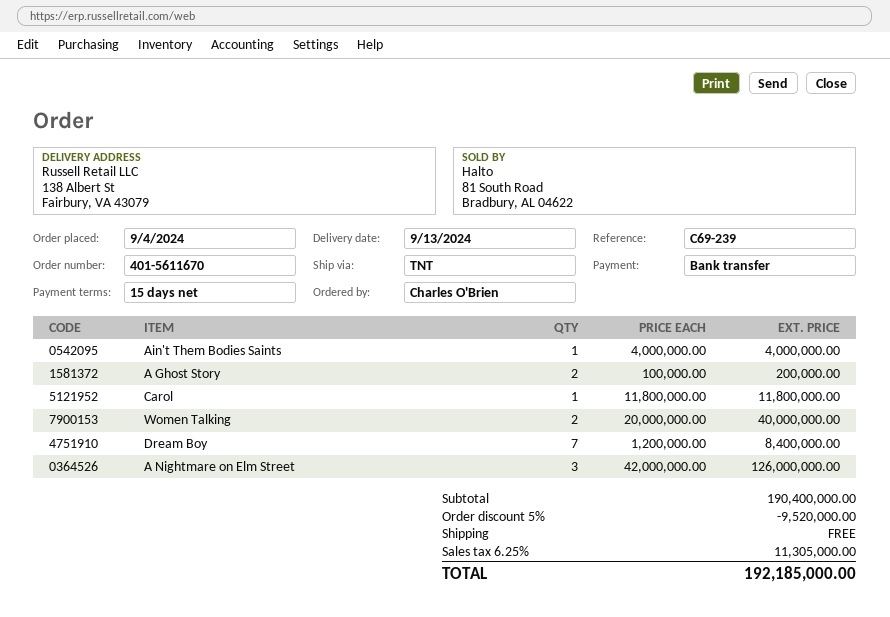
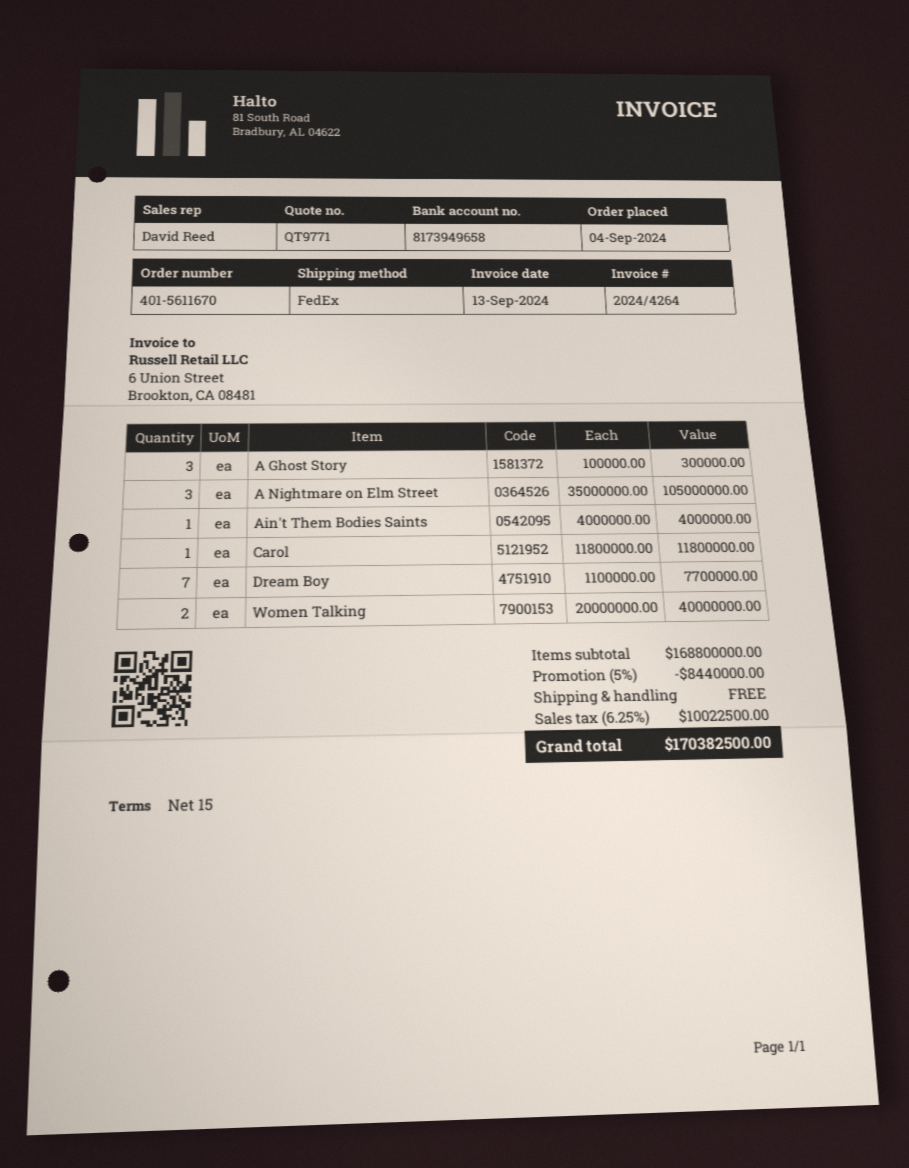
shipping method: TNT -> FedEx
A Ghost Story: 2 x 100000.00 = 200000.00 -> 3 x 100000.00 = 300000.00
Dream Boy: 7 x 1200000.00 = 8400000.00 -> 7 x 1100000.00 = 7700000.00
A Nightmare on Elm Street: 3 x 42000000.00 = 126000000.00 -> 3 x 35000000.00 = 105000000.00
subtotal: 190400000.00 -> 168800000.00
discount: 5% = 9520000.00 -> 5% = 8440000.00
tax: 6.25% = 11305000.00 -> 6.25% = 10022500.00
total: 192185000.00 -> 170382500.00

